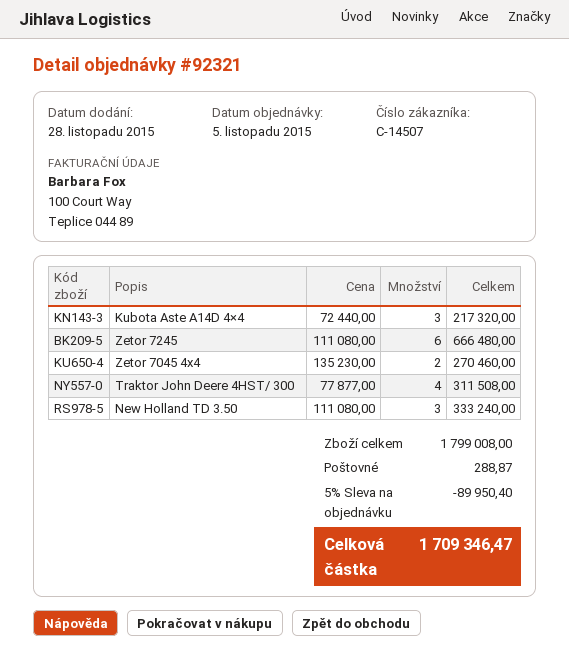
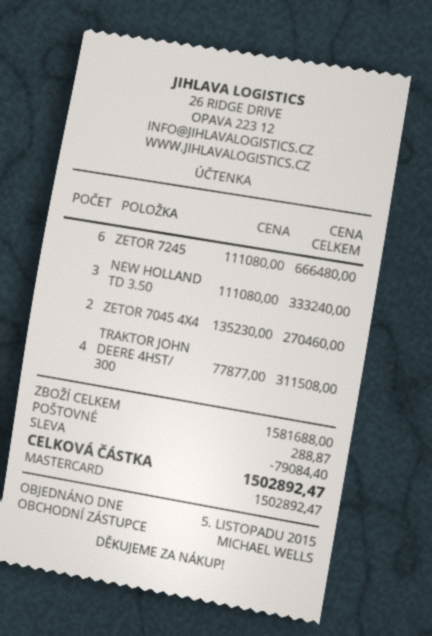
Kubota Aste A14D 4×4: 3 x 72440.00 = 217320.00 -> none
subtotal: 1799008.00 -> 1581688.00
discount: 89950.40 -> 79084.40
total: 1709346.47 -> 1502892.47

